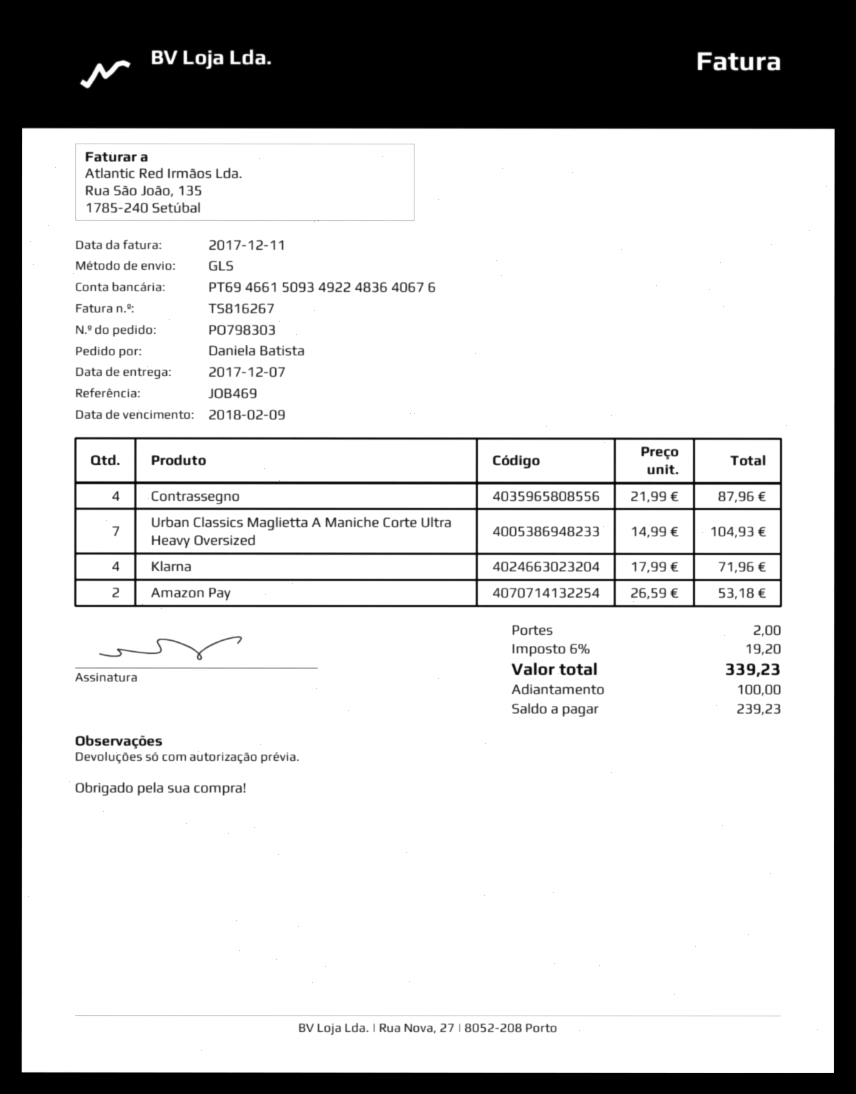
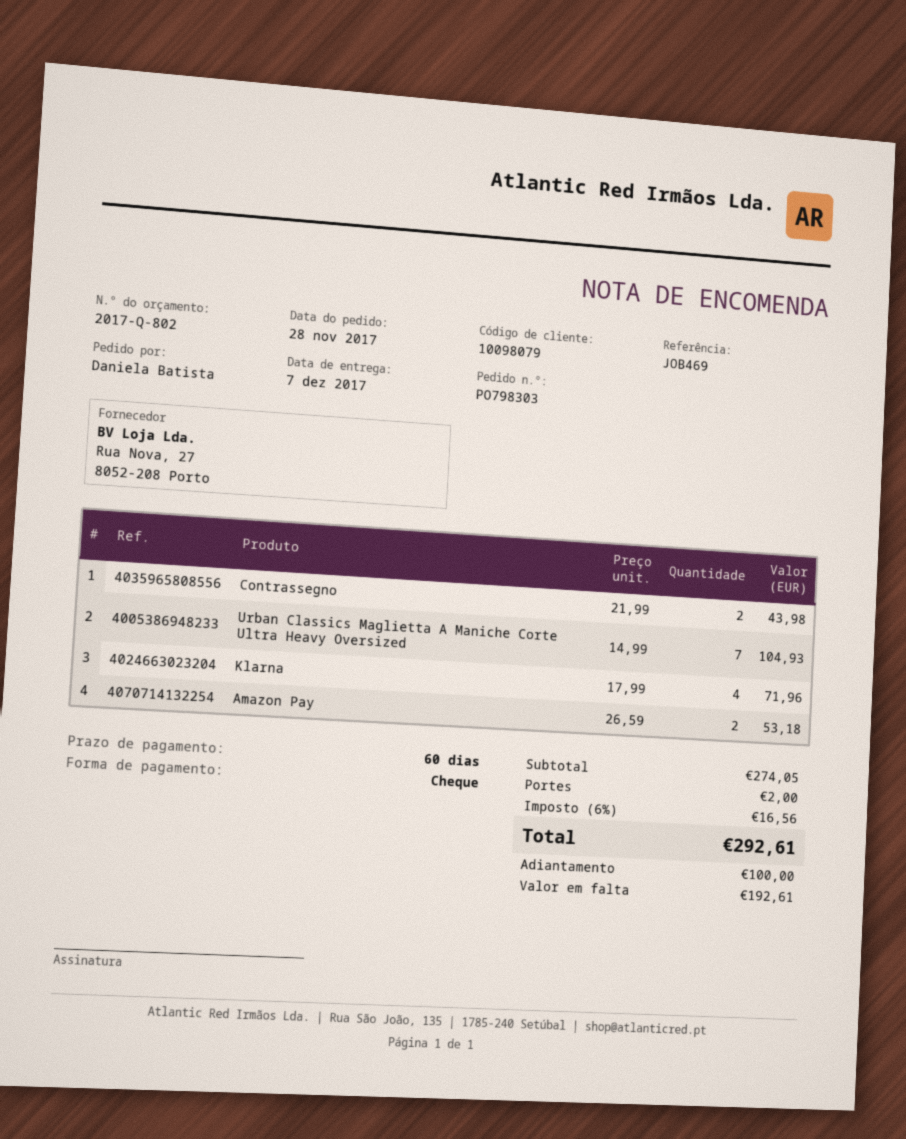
Contrassegno: 4 x 21.99 = 87.96 -> 2 x 21.99 = 43.98
tax: 6% = 19.20 -> 6% = 16.56
total: 339.23 -> 292.61
balance: 239.23 -> 192.61

